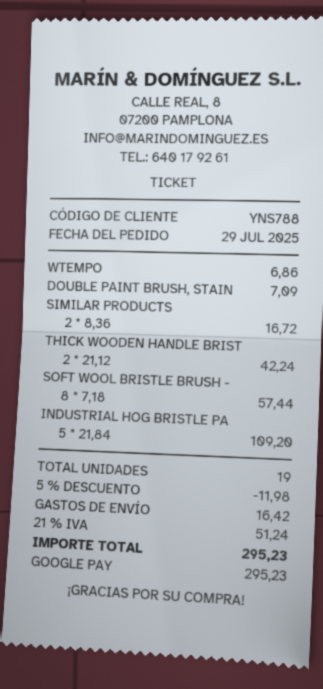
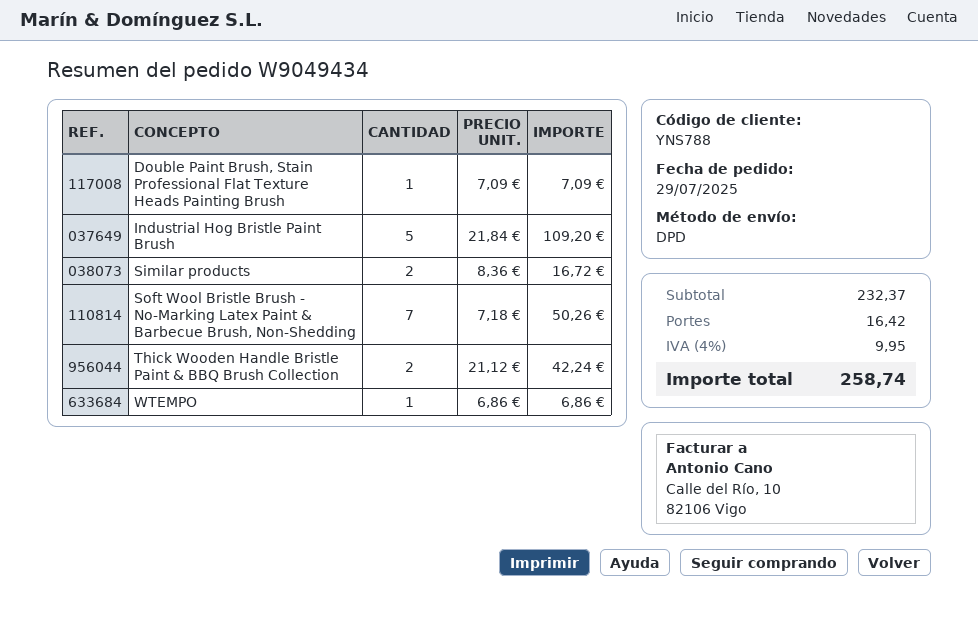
SOFT WOOL BRISTLE BRUSH -: 8 x 7.18 = 57.44 -> 7 x 7.18 = 50.26
discount: 5% = 11.98 -> none
tax: 21% = 51.24 -> 4% = 9.95
total: 295.23 -> 258.74

